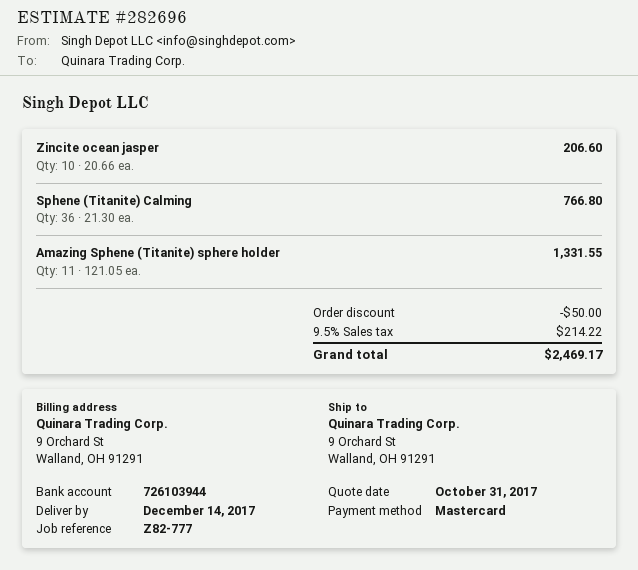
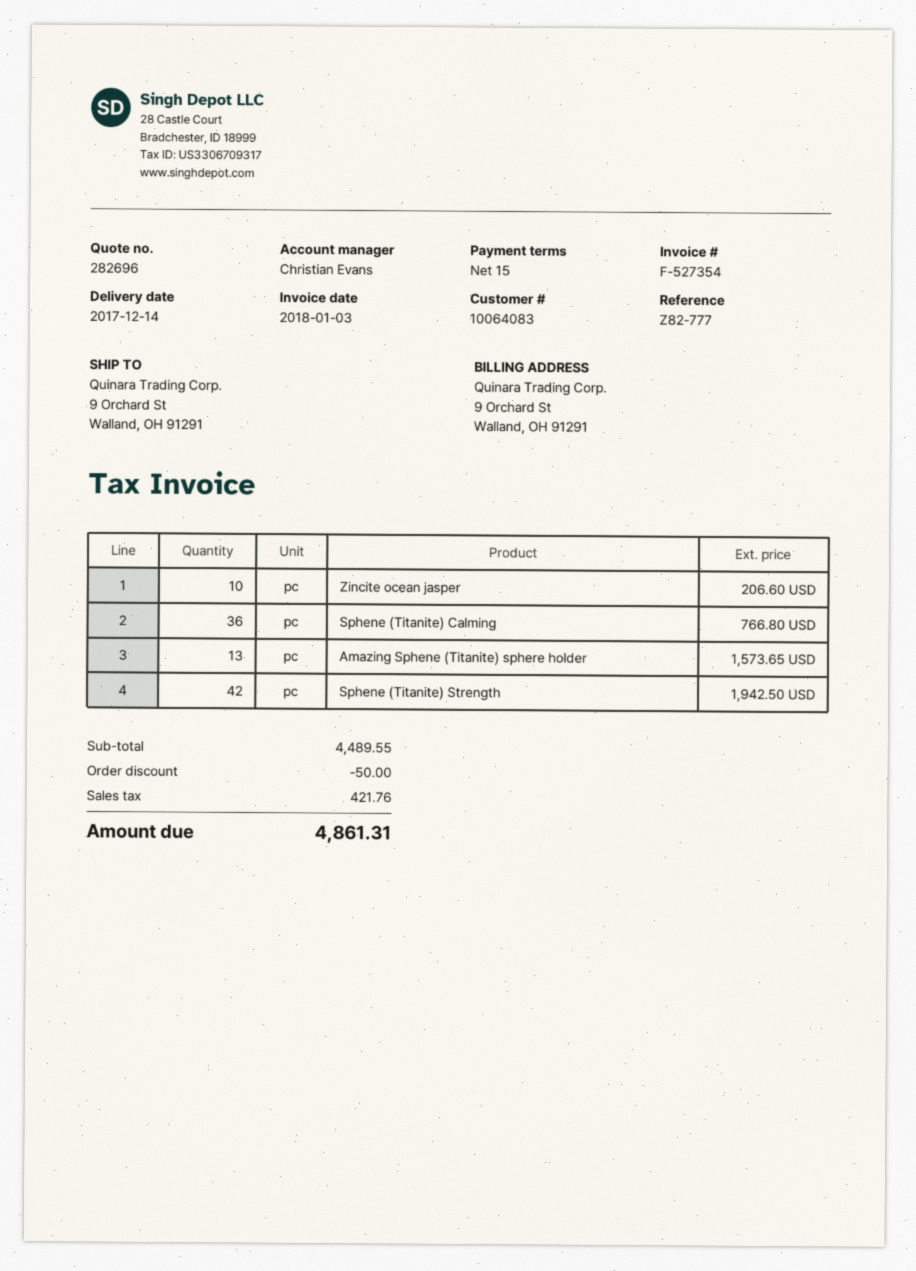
Amazing Sphene (Titanite) sphere holder: 11 for 1331.55 -> 13 for 1573.65
Sphene (Titanite) Strength: none -> 42 for 1942.50
tax: 214.22 -> 421.76
total: 2469.17 -> 4861.31

